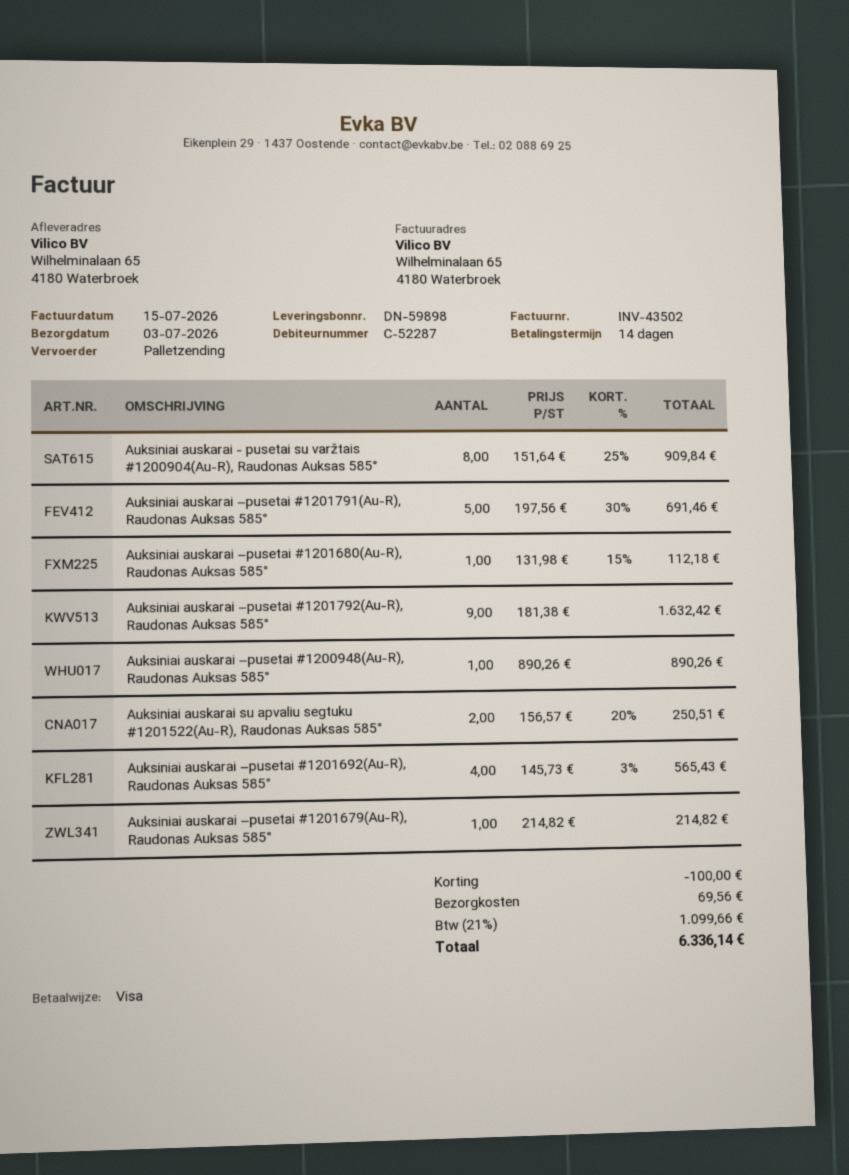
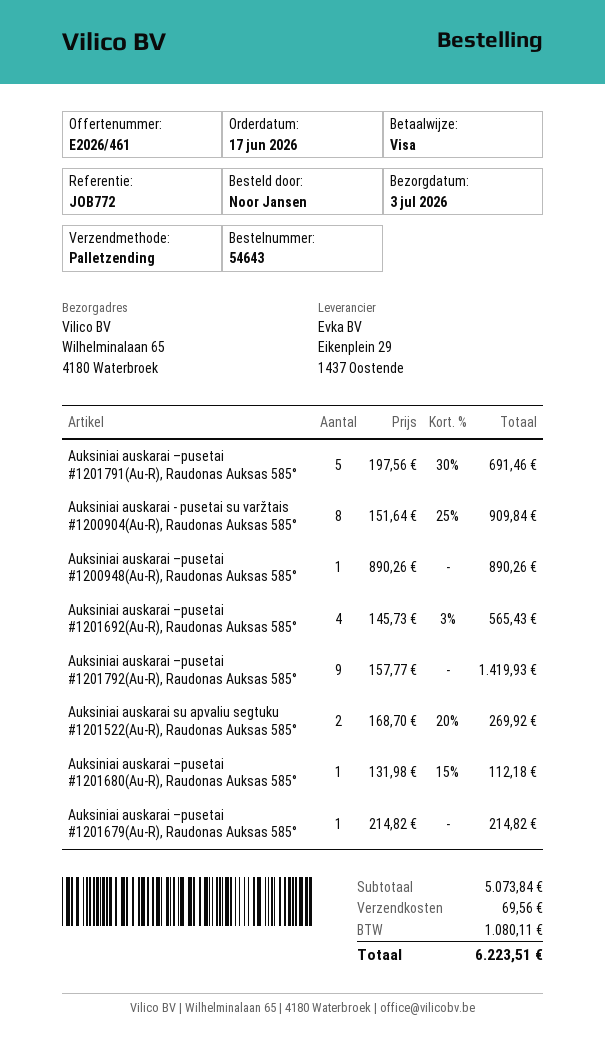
Auksiniai auskarai –pusetai #1201792(Au-R), Raudonas Auksas 585°: 9 x 181.38 = 1632.42 -> 9 x 157.77 = 1419.93
Auksiniai auskarai su apvaliu segtuku #1201522(Au-R), Raudonas Auksas 585°: 2 x 156.57 - 20% = 250.51 -> 2 x 168.70 - 20% = 269.92
discount: 100.00 -> none
tax: 1099.66 -> 1080.11
total: 6336.14 -> 6223.51

